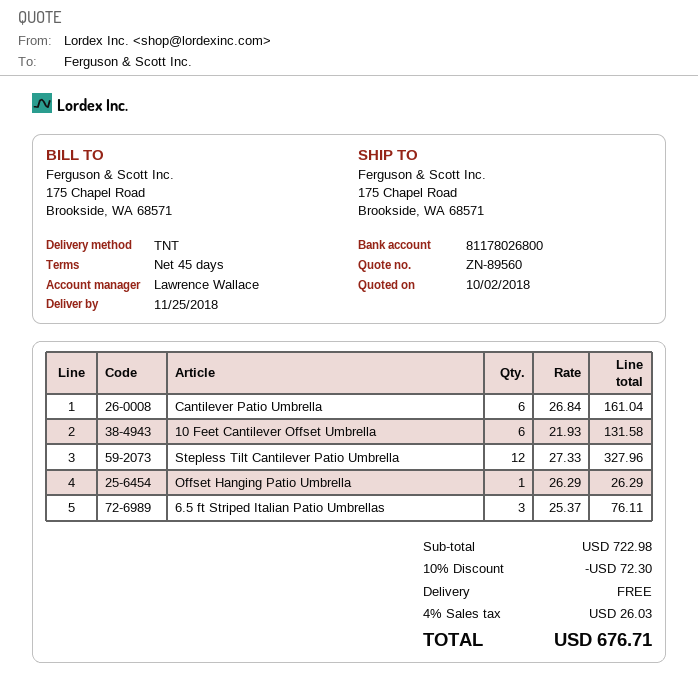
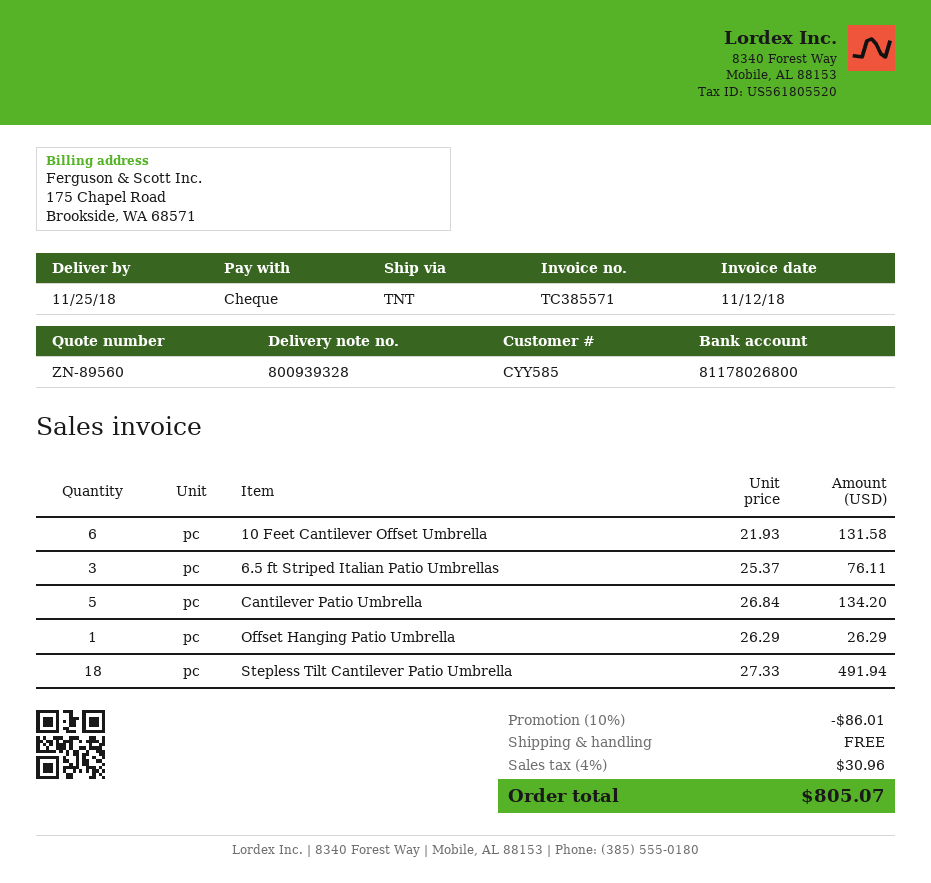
Cantilever Patio Umbrella: 6 x 26.84 = 161.04 -> 5 x 26.84 = 134.20
Stepless Tilt Cantilever Patio Umbrella: 12 x 27.33 = 327.96 -> 18 x 27.33 = 491.94
discount: 10% = 72.30 -> 10% = 86.01
tax: 4% = 26.03 -> 4% = 30.96
total: 676.71 -> 805.07

